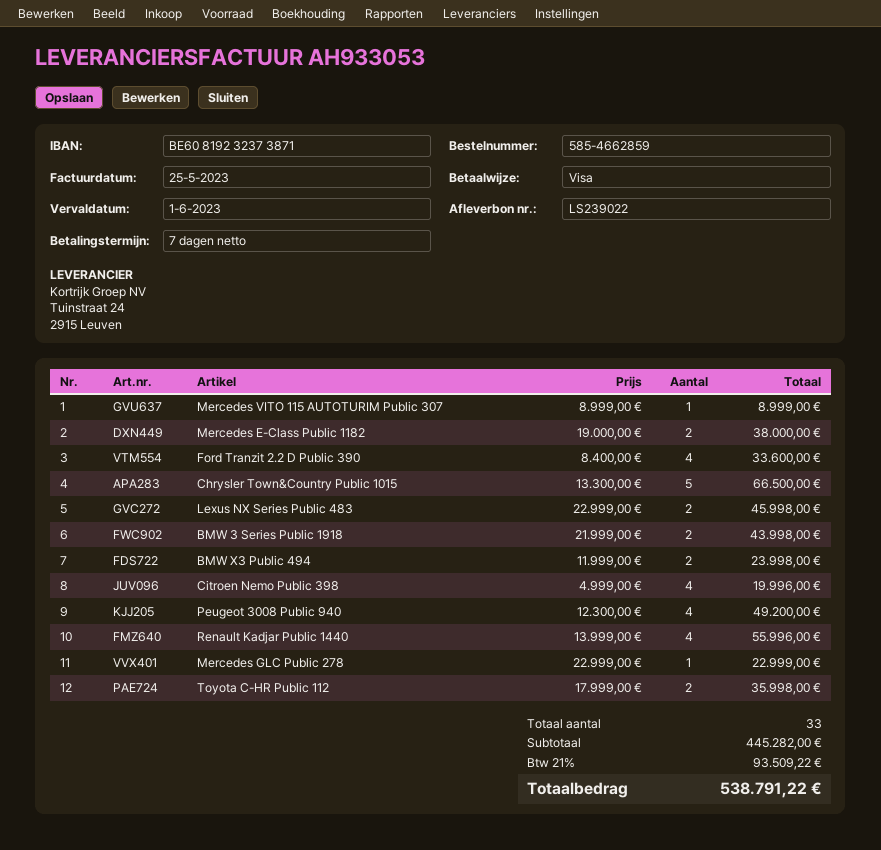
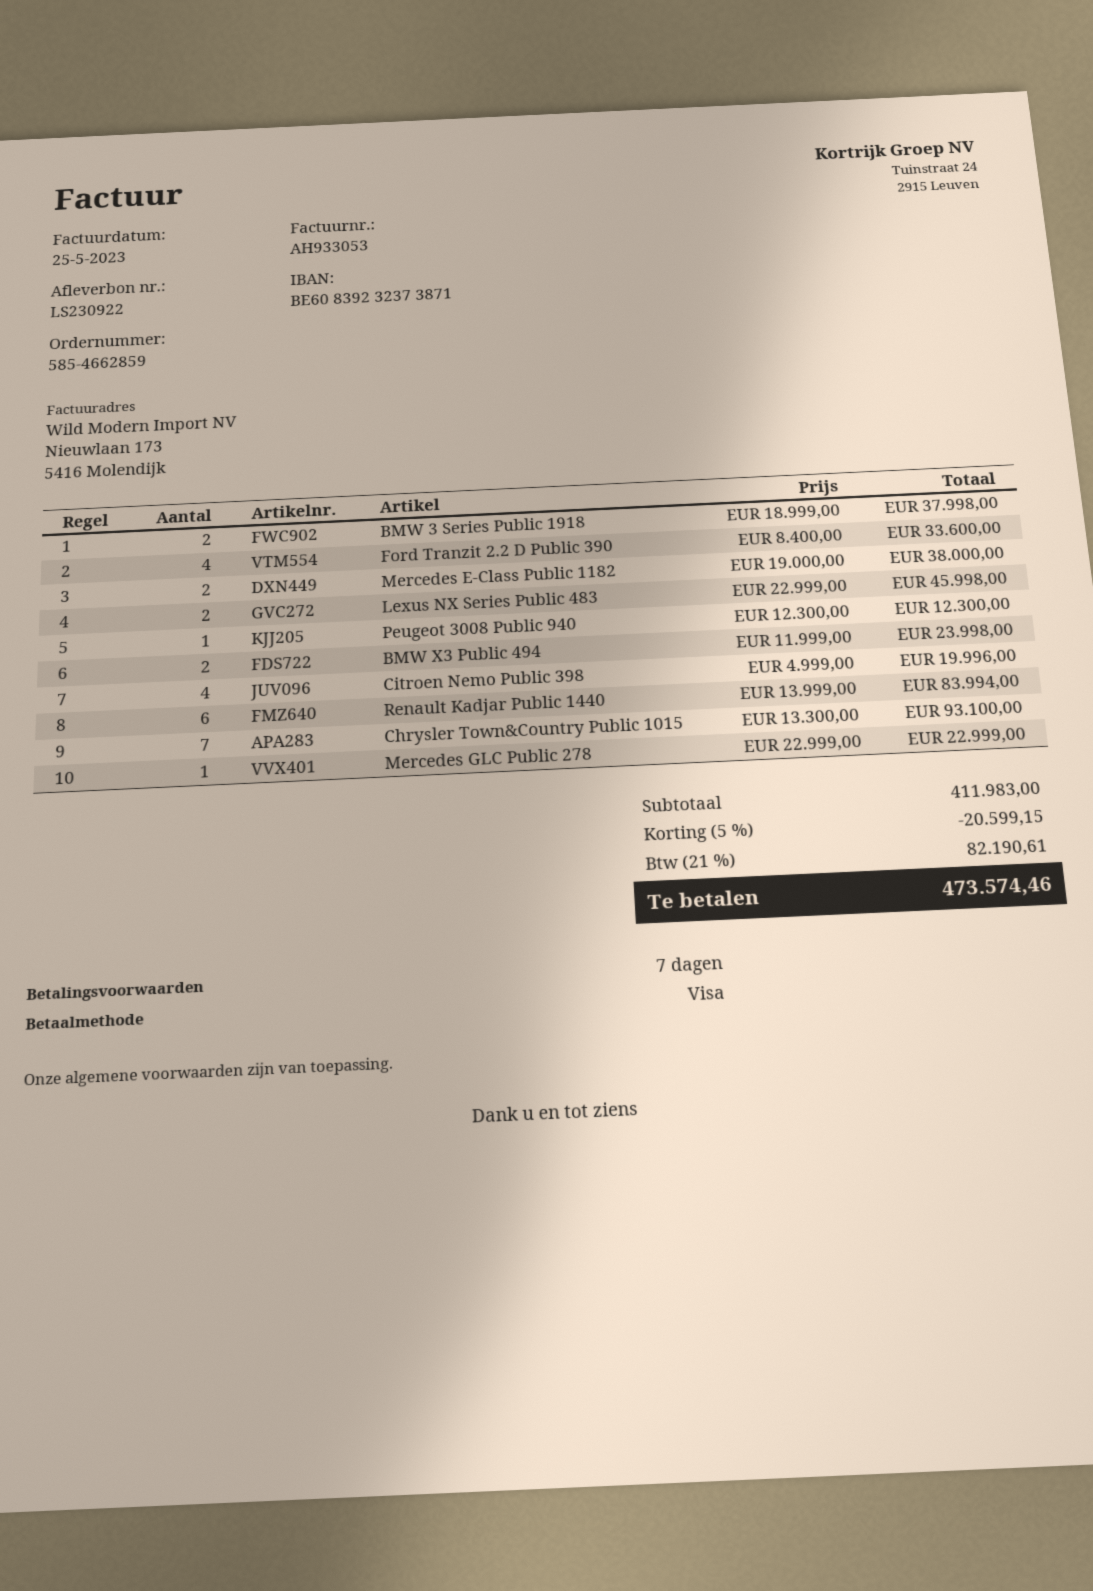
delivery note number: LS239022 -> LS230922
bank account: BE60819232373871 -> BE60839232373871
Mercedes VITO 115 AUTOTURIM Public 307: 1 x 8999.00 = 8999.00 -> none
Chrysler Town&Country Public 1015: 5 x 13300.00 = 66500.00 -> 7 x 13300.00 = 93100.00
BMW 3 Series Public 1918: 2 x 21999.00 = 43998.00 -> 2 x 18999.00 = 37998.00
Peugeot 3008 Public 940: 4 x 12300.00 = 49200.00 -> 1 x 12300.00 = 12300.00
Renault Kadjar Public 1440: 4 x 13999.00 = 55996.00 -> 6 x 13999.00 = 83994.00
Toyota C-HR Public 112: 2 x 17999.00 = 35998.00 -> none
subtotal: 445282.00 -> 411983.00
discount: none -> 5% = 20599.15
tax: 21% = 93509.22 -> 21% = 82190.61
total: 538791.22 -> 473574.46

